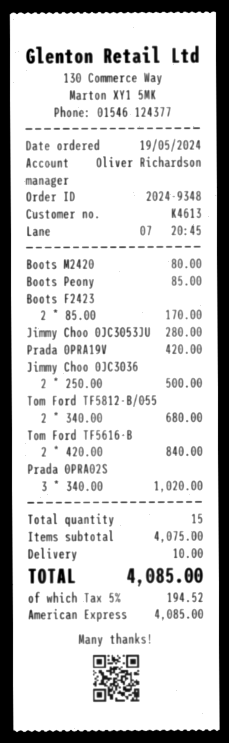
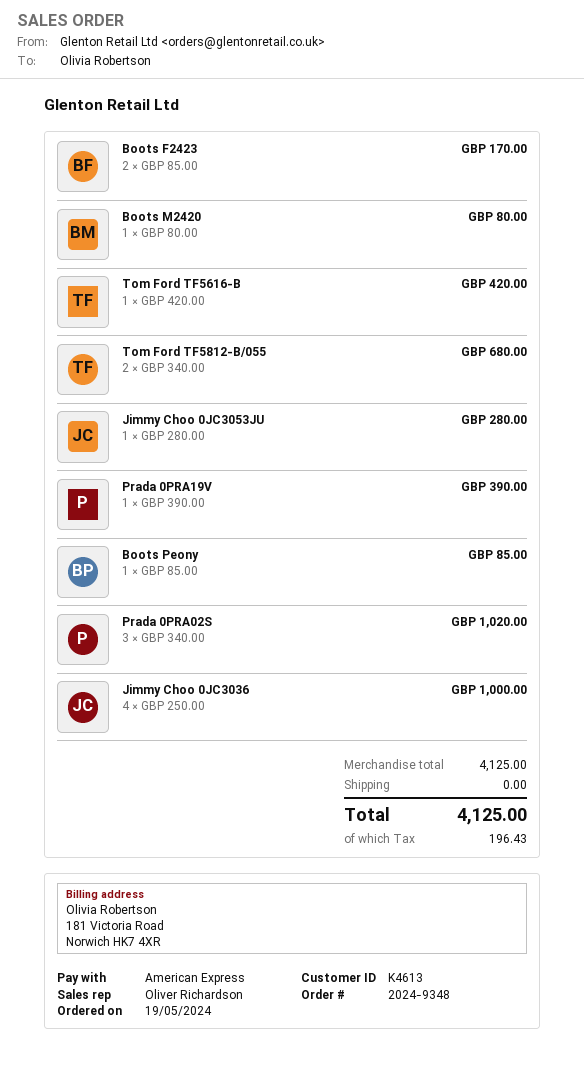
Prada 0PRA19V: 1 x 420.00 = 420.00 -> 1 x 390.00 = 390.00
Jimmy Choo 0JC3036: 2 x 250.00 = 500.00 -> 4 x 250.00 = 1000.00
Tom Ford TF5616-B: 2 x 420.00 = 840.00 -> 1 x 420.00 = 420.00
subtotal: 4075.00 -> 4125.00
shipping: 10.00 -> 0.00
tax: 194.52 -> 196.43
total: 4085.00 -> 4125.00

